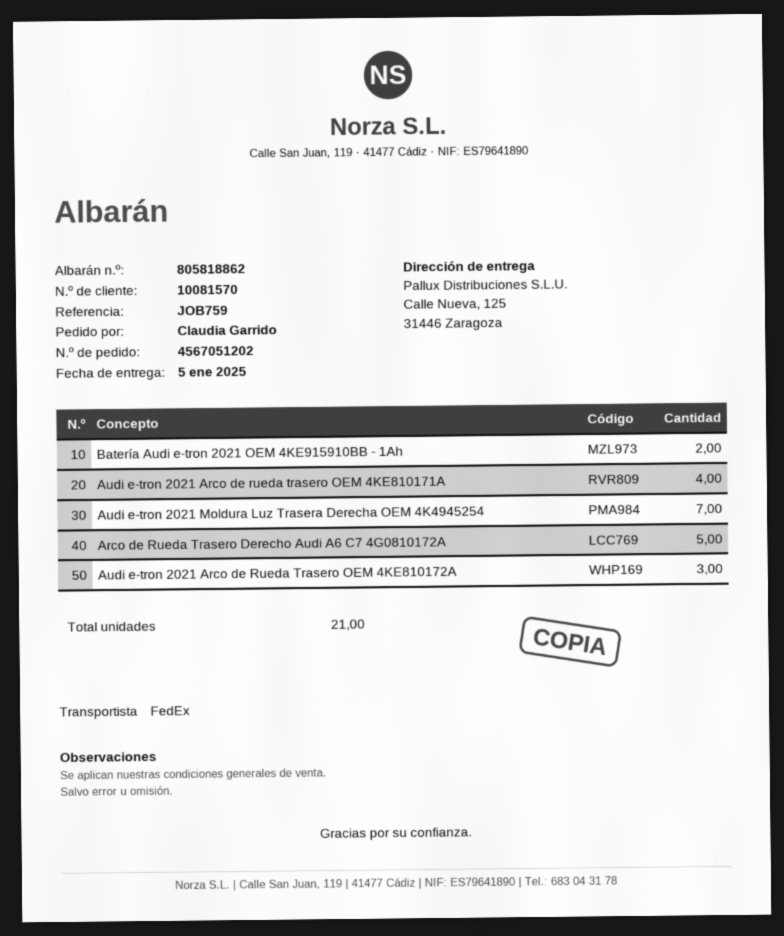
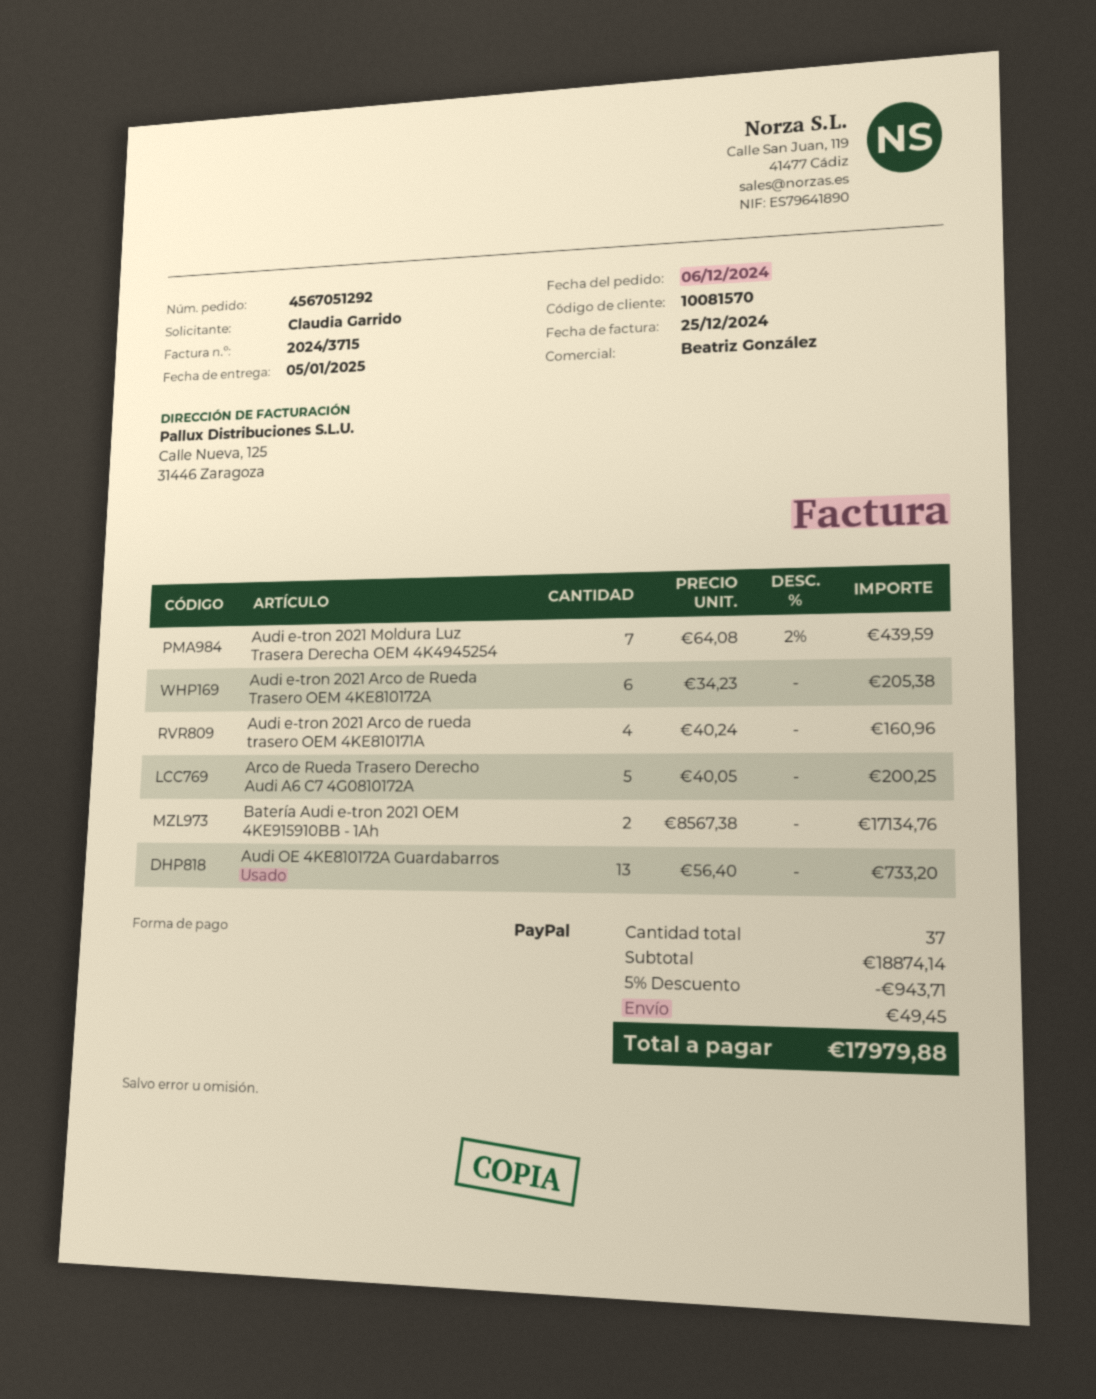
order number: 4567051202 -> 4567051292
Audi e-tron 2021 Arco de Rueda Trasero OEM 4KE810172A: 3 -> 6
Audi OE 4KE810172A Guardabarros Usado: none -> 13
total quantity: 21 -> 37

